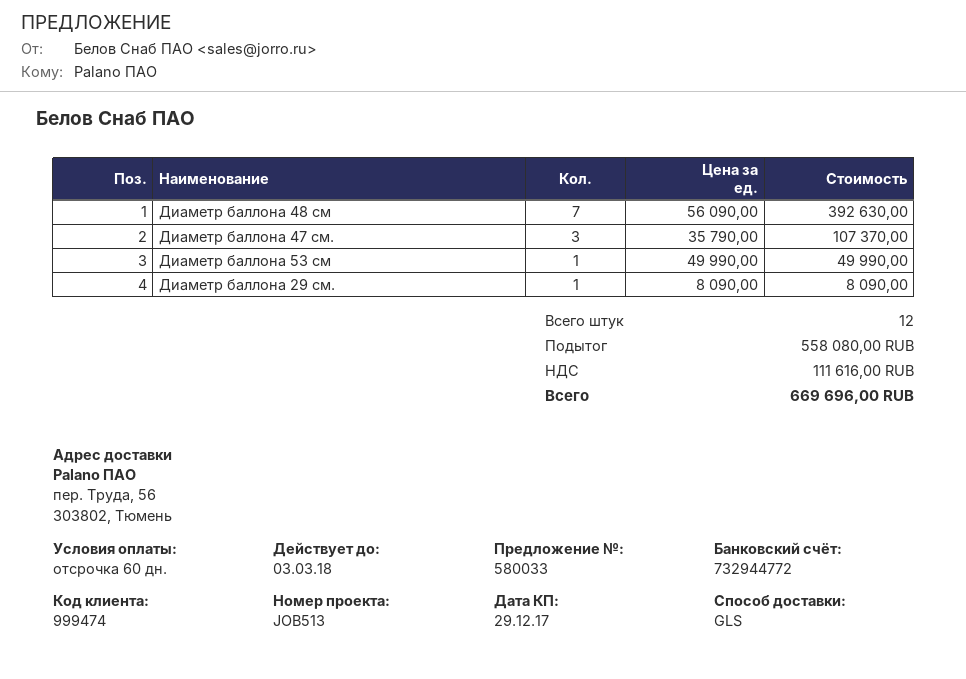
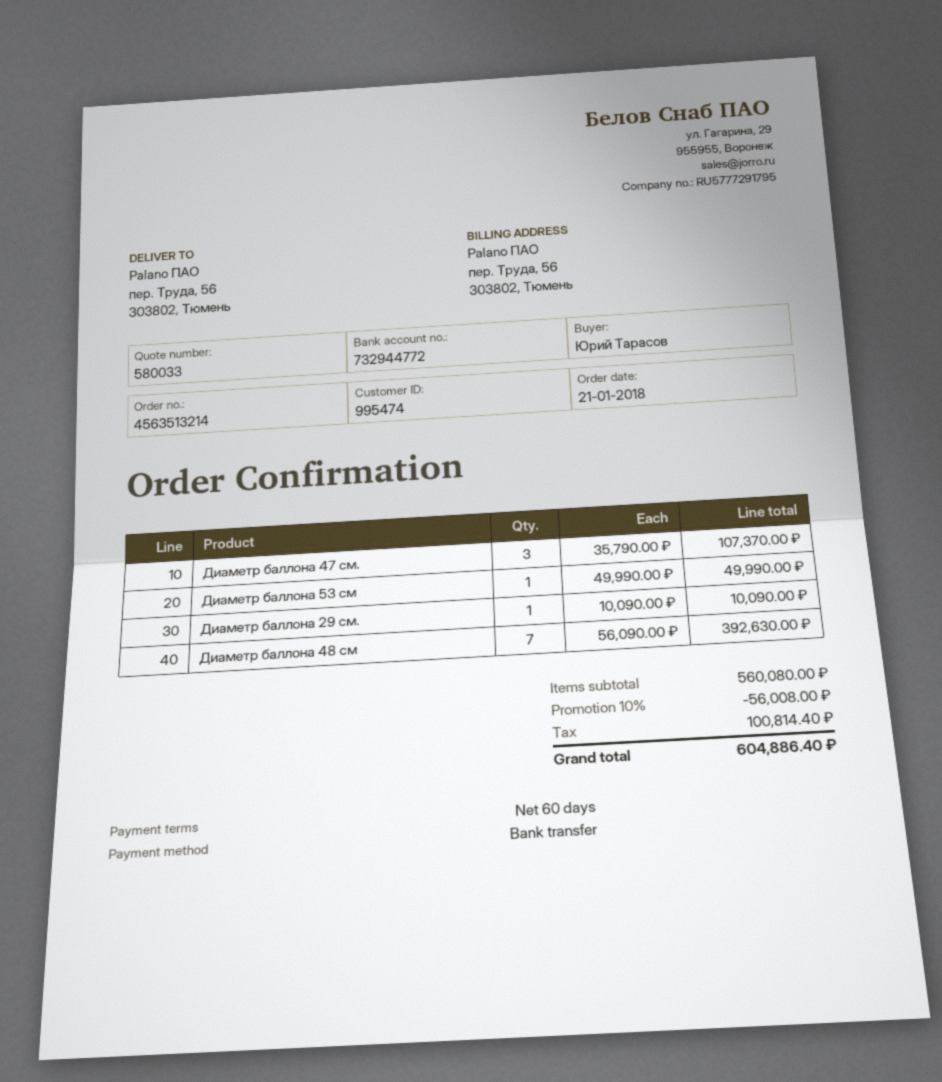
customer number: 999474 -> 995474
Диаметр баллона 29 см.: 1 x 8090.00 = 8090.00 -> 1 x 10090.00 = 10090.00
subtotal: 558080.00 -> 560080.00
discount: none -> 10% = 56008.00
tax: 111616.00 -> 100814.40
total: 669696.00 -> 604886.40

